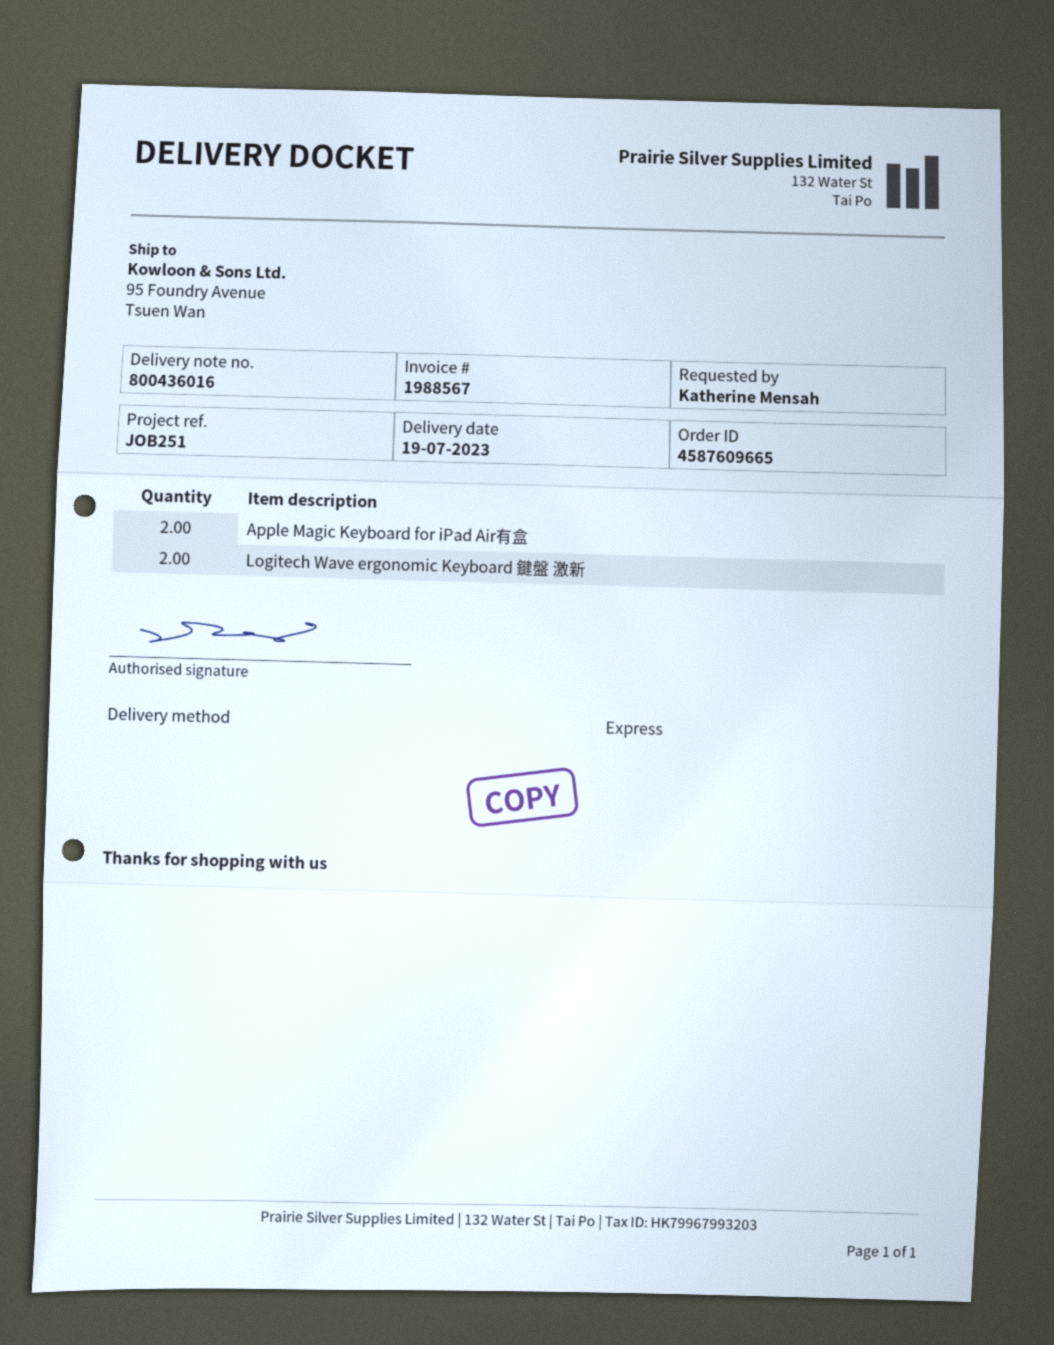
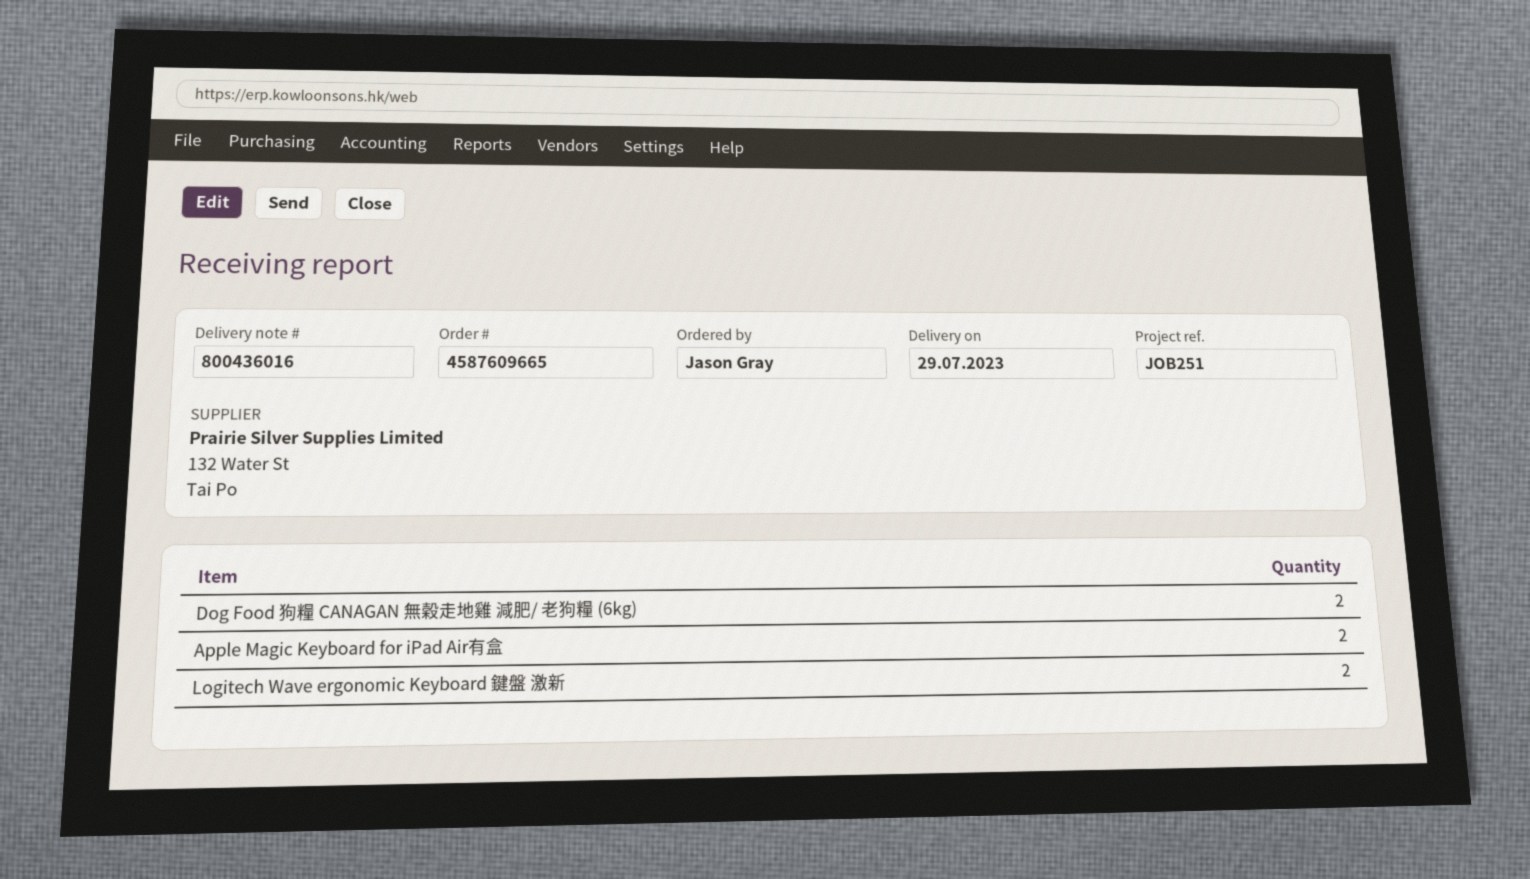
delivery date: 2023-07-19 -> 2023-07-29
ordered by: Katherine Mensah -> Jason Gray
Dog Food 狗糧 CANAGAN 無穀走地雞 減肥/ 老狗糧 (6kg): none -> 2

